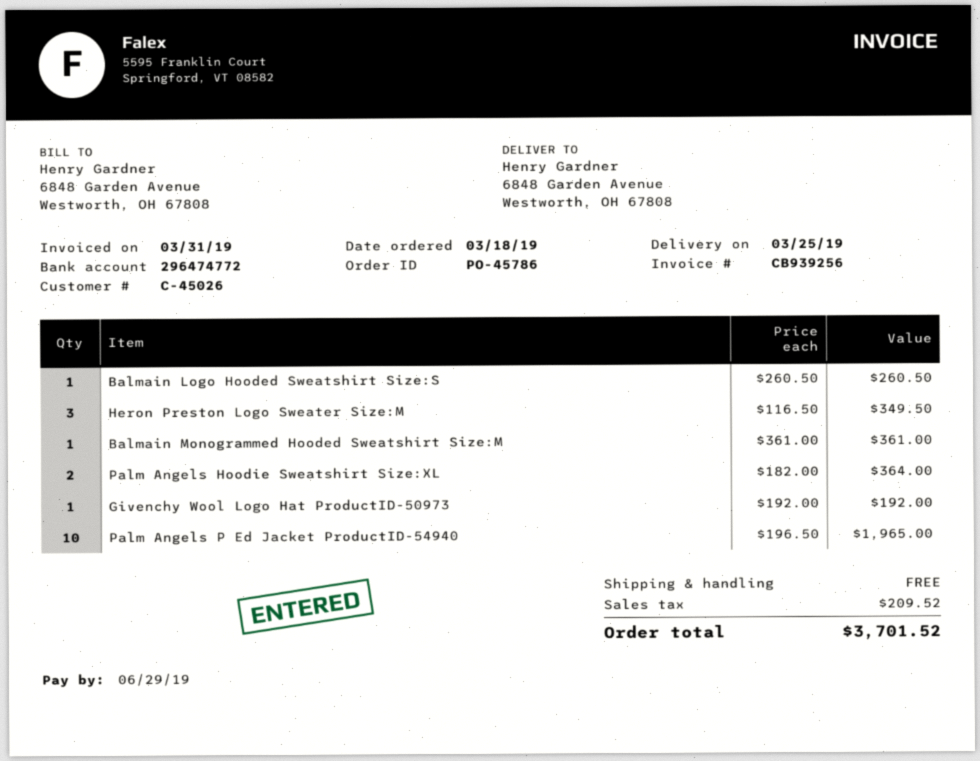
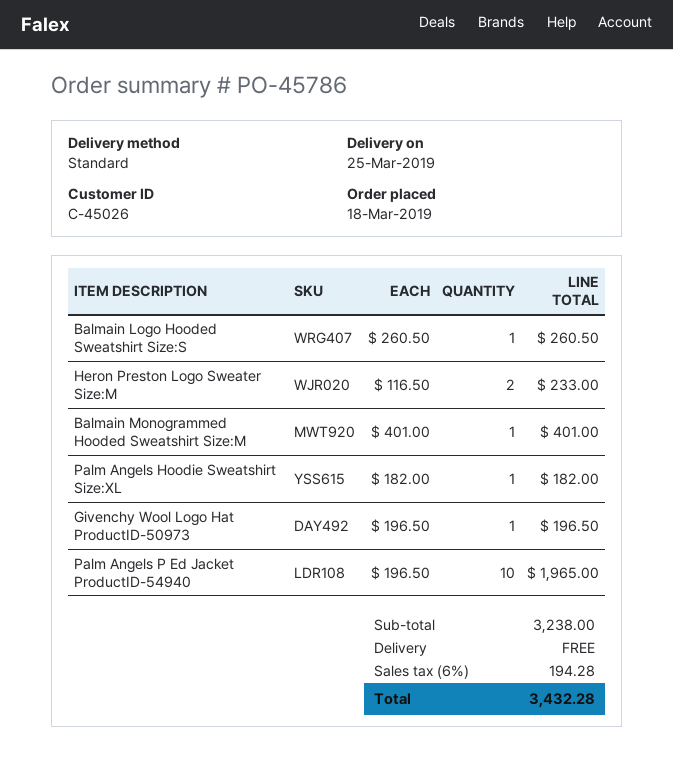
Heron Preston Logo Sweater Size:M: 3 x 116.50 = 349.50 -> 2 x 116.50 = 233.00
Balmain Monogrammed Hooded Sweatshirt Size:M: 1 x 361.00 = 361.00 -> 1 x 401.00 = 401.00
Palm Angels Hoodie Sweatshirt Size:XL: 2 x 182.00 = 364.00 -> 1 x 182.00 = 182.00
Givenchy Wool Logo Hat ProductID-50973: 1 x 192.00 = 192.00 -> 1 x 196.50 = 196.50
tax: 209.52 -> 194.28
total: 3701.52 -> 3432.28

